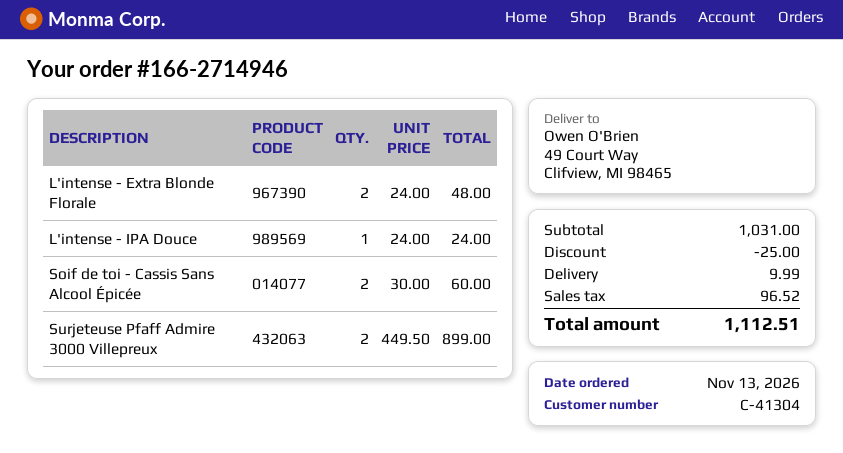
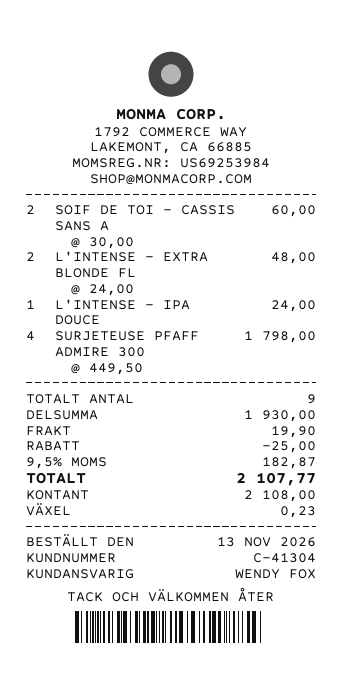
Surjeteuse Pfaff Admire 3000 Villepreux: 2 x 449.50 = 899.00 -> 4 x 449.50 = 1798.00
subtotal: 1031.00 -> 1930.00
shipping: 9.99 -> 19.90
tax: 96.52 -> 182.87
total: 1112.51 -> 2107.77

